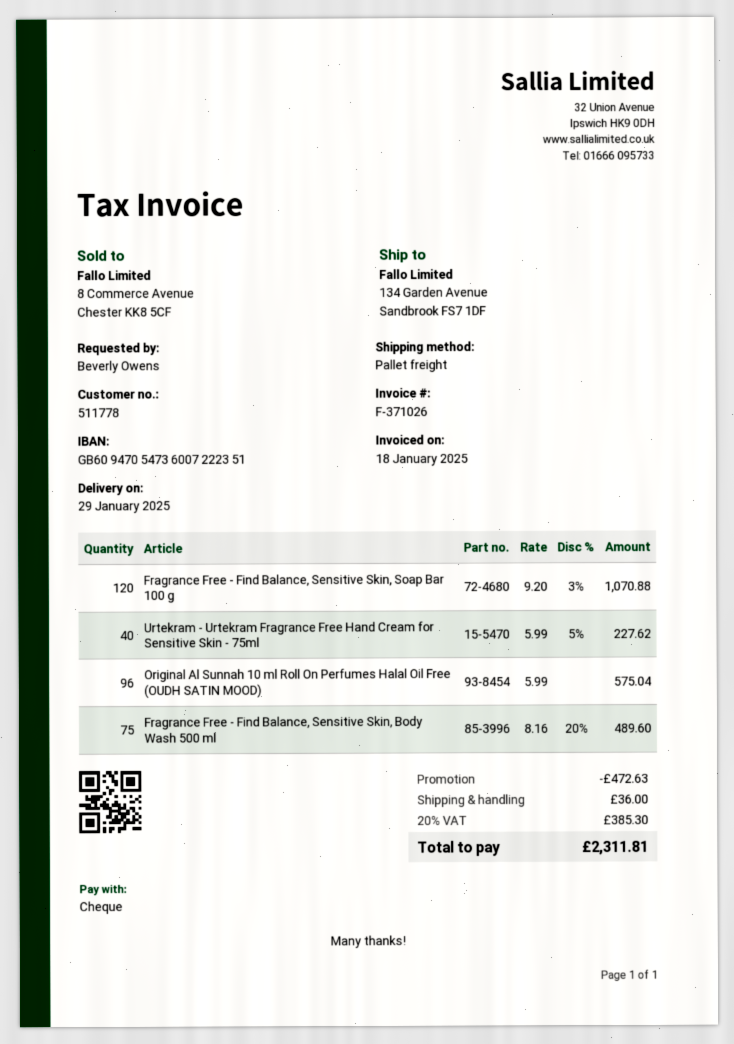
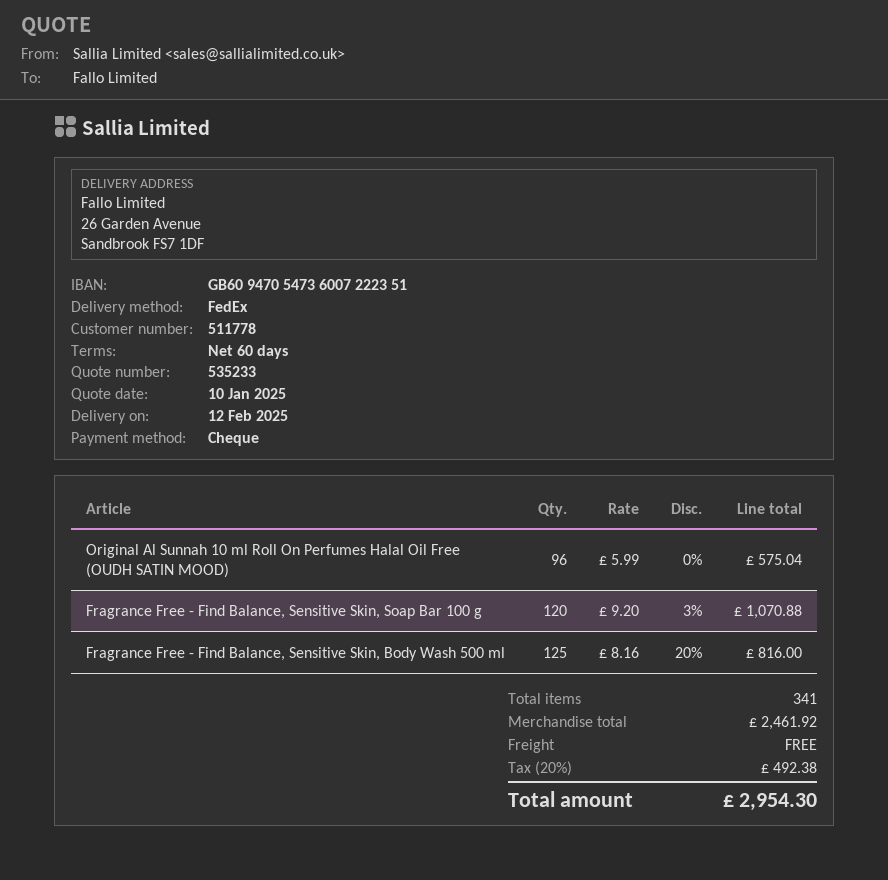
delivery date: 2025-01-29 -> 2025-02-12
shipping method: pallet freight -> FedEx
ship to: 134 Garden Avenue, Sandbrook FS7 1DF -> 26 Garden Avenue, Sandbrook FS7 1DF
Urtekram - Urtekram Fragrance Free Hand Cream for Sensitive Skin - 75ml: 40 x 5.99 - 5% = 227.62 -> none
Fragrance Free - Find Balance, Sensitive Skin, Body Wash 500 ml: 75 x 8.16 - 20% = 489.60 -> 125 x 8.16 - 20% = 816.00
discount: 472.63 -> none
shipping: 36.00 -> 0.00
tax: 20% = 385.30 -> 20% = 492.38
total: 2311.81 -> 2954.30

